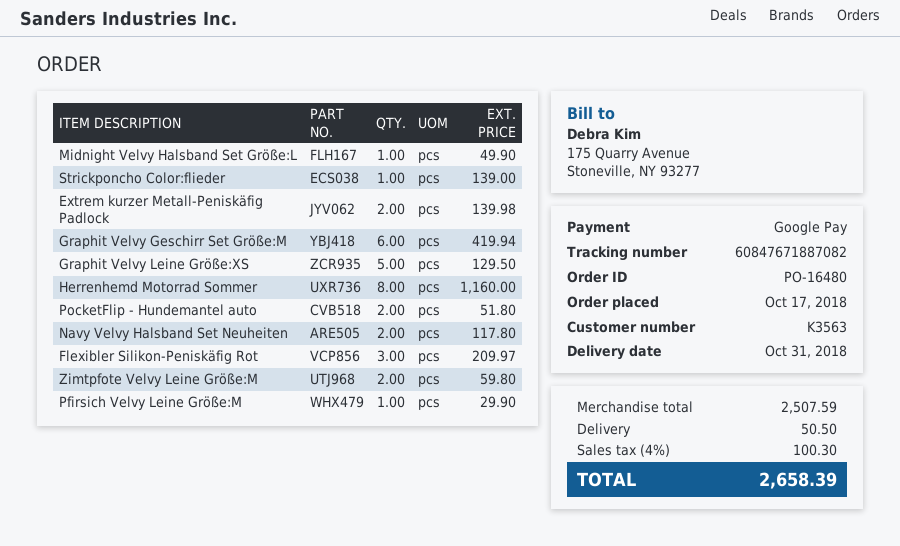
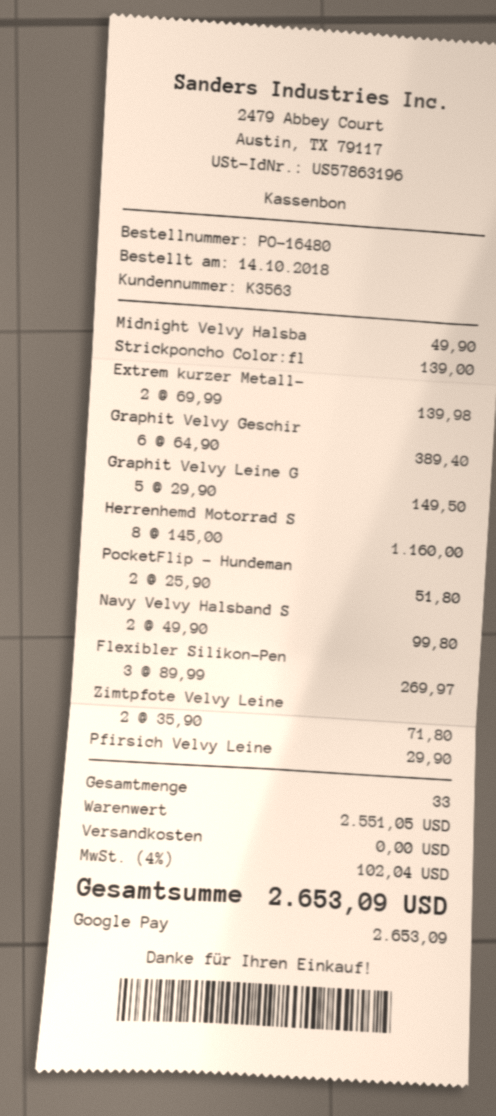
order date: 2018-10-17 -> 2018-10-14
Graphit Velvy Geschirr Set Größe:M: 6 for 419.94 -> 6 for 389.40
Graphit Velvy Leine Größe:XS: 5 for 129.50 -> 5 for 149.50
Navy Velvy Halsband Set Neuheiten: 2 for 117.80 -> 2 for 99.80
Flexibler Silikon-Peniskäfig Rot: 3 for 209.97 -> 3 for 269.97
Zimtpfote Velvy Leine Größe:M: 2 for 59.80 -> 2 for 71.80
subtotal: 2507.59 -> 2551.05
shipping: 50.50 -> 0.00
tax: 4% = 100.30 -> 4% = 102.04
total: 2658.39 -> 2653.09

